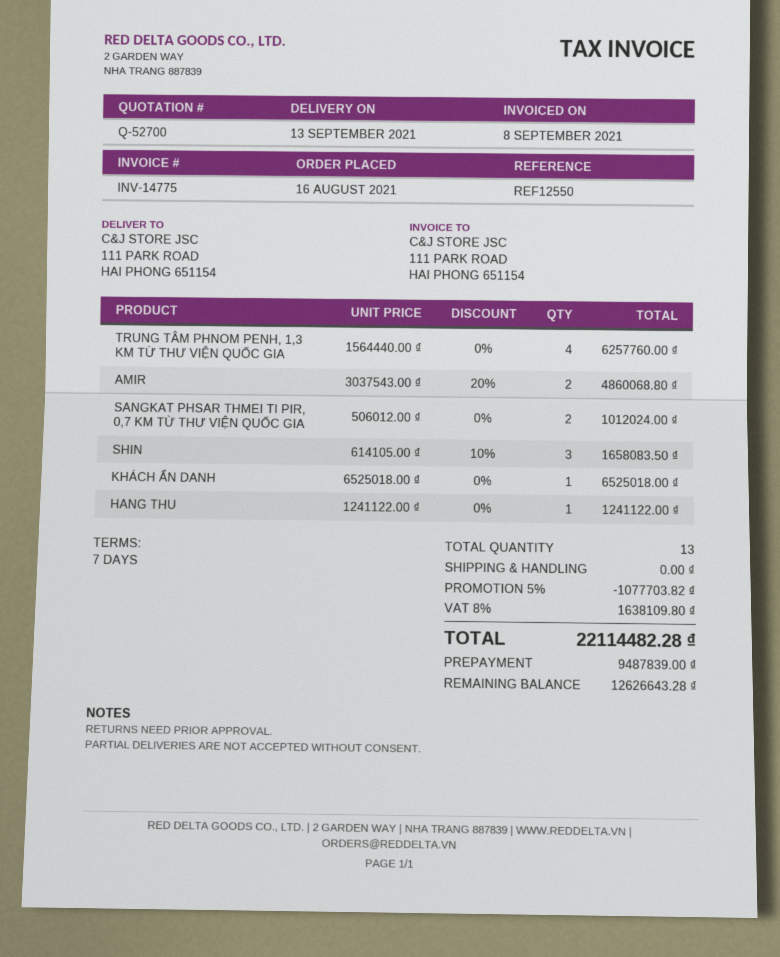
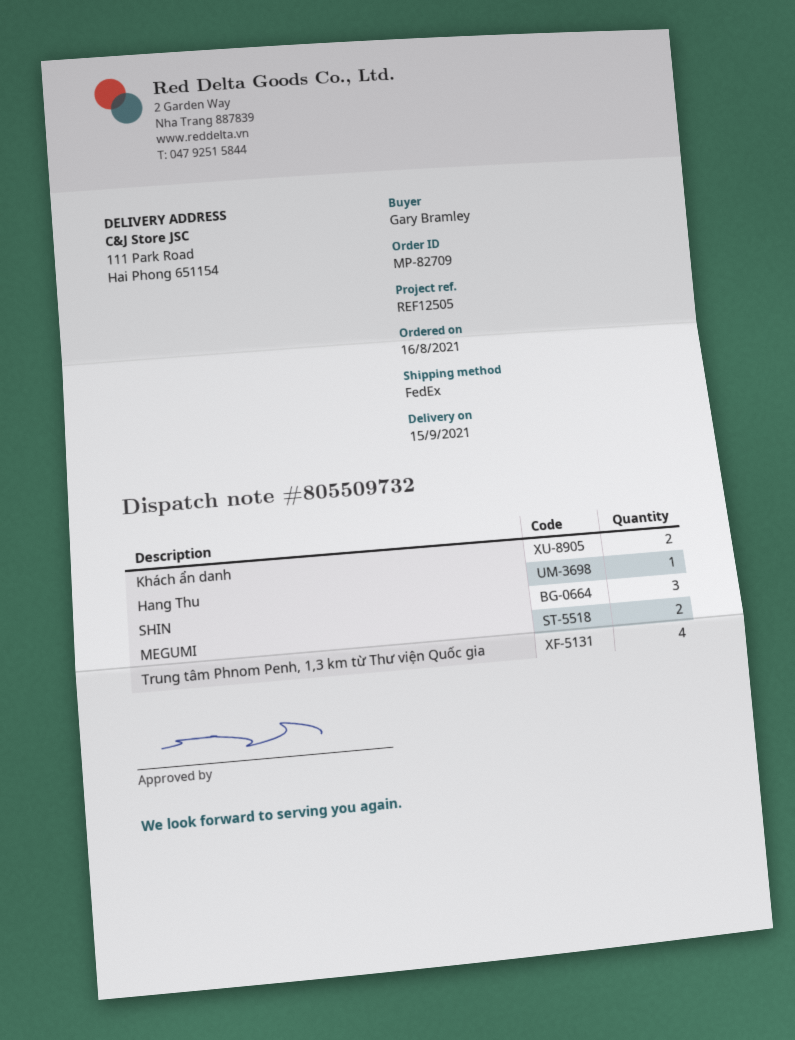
delivery date: 2021-09-13 -> 2021-09-15
reference: REF12550 -> REF12505
AMIR: 2 -> none
SANGKAT PHSAR THMEI TI PIR, 0,7 KM TỪ THƯ VIỆN QUỐC GIA: 2 -> none
KHÁCH ẨN DANH: 1 -> 2
MEGUMI: none -> 2

